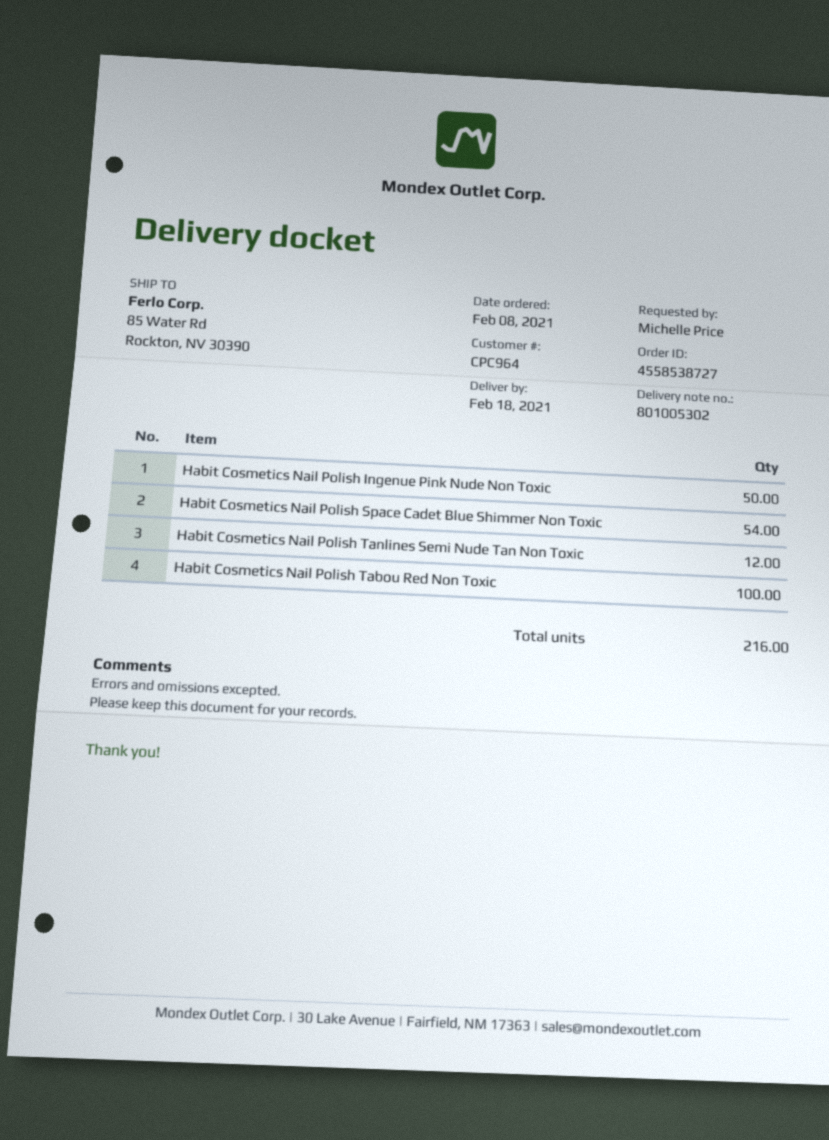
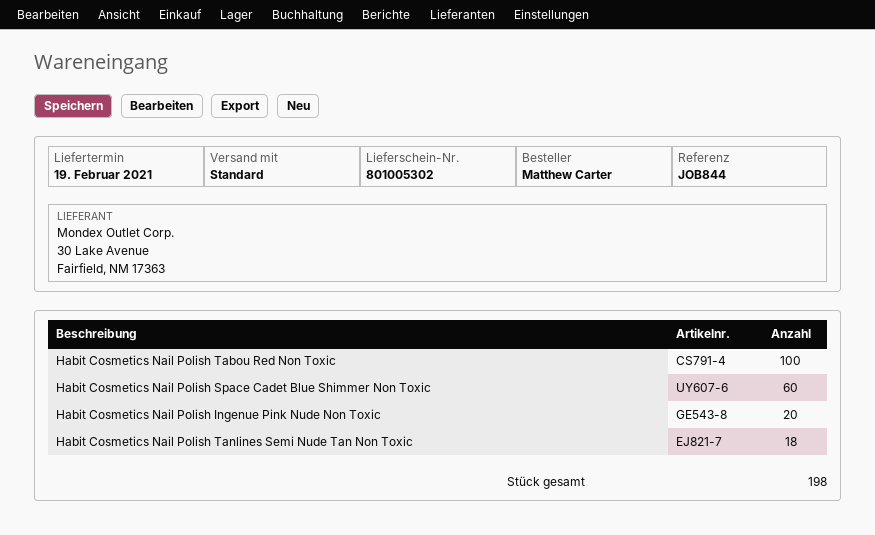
delivery date: 2021-02-18 -> 2021-02-19
ordered by: Michelle Price -> Matthew Carter
Habit Cosmetics Nail Polish Ingenue Pink Nude Non Toxic: 50 -> 20
Habit Cosmetics Nail Polish Space Cadet Blue Shimmer Non Toxic: 54 -> 60
Habit Cosmetics Nail Polish Tanlines Semi Nude Tan Non Toxic: 12 -> 18
total quantity: 216 -> 198

